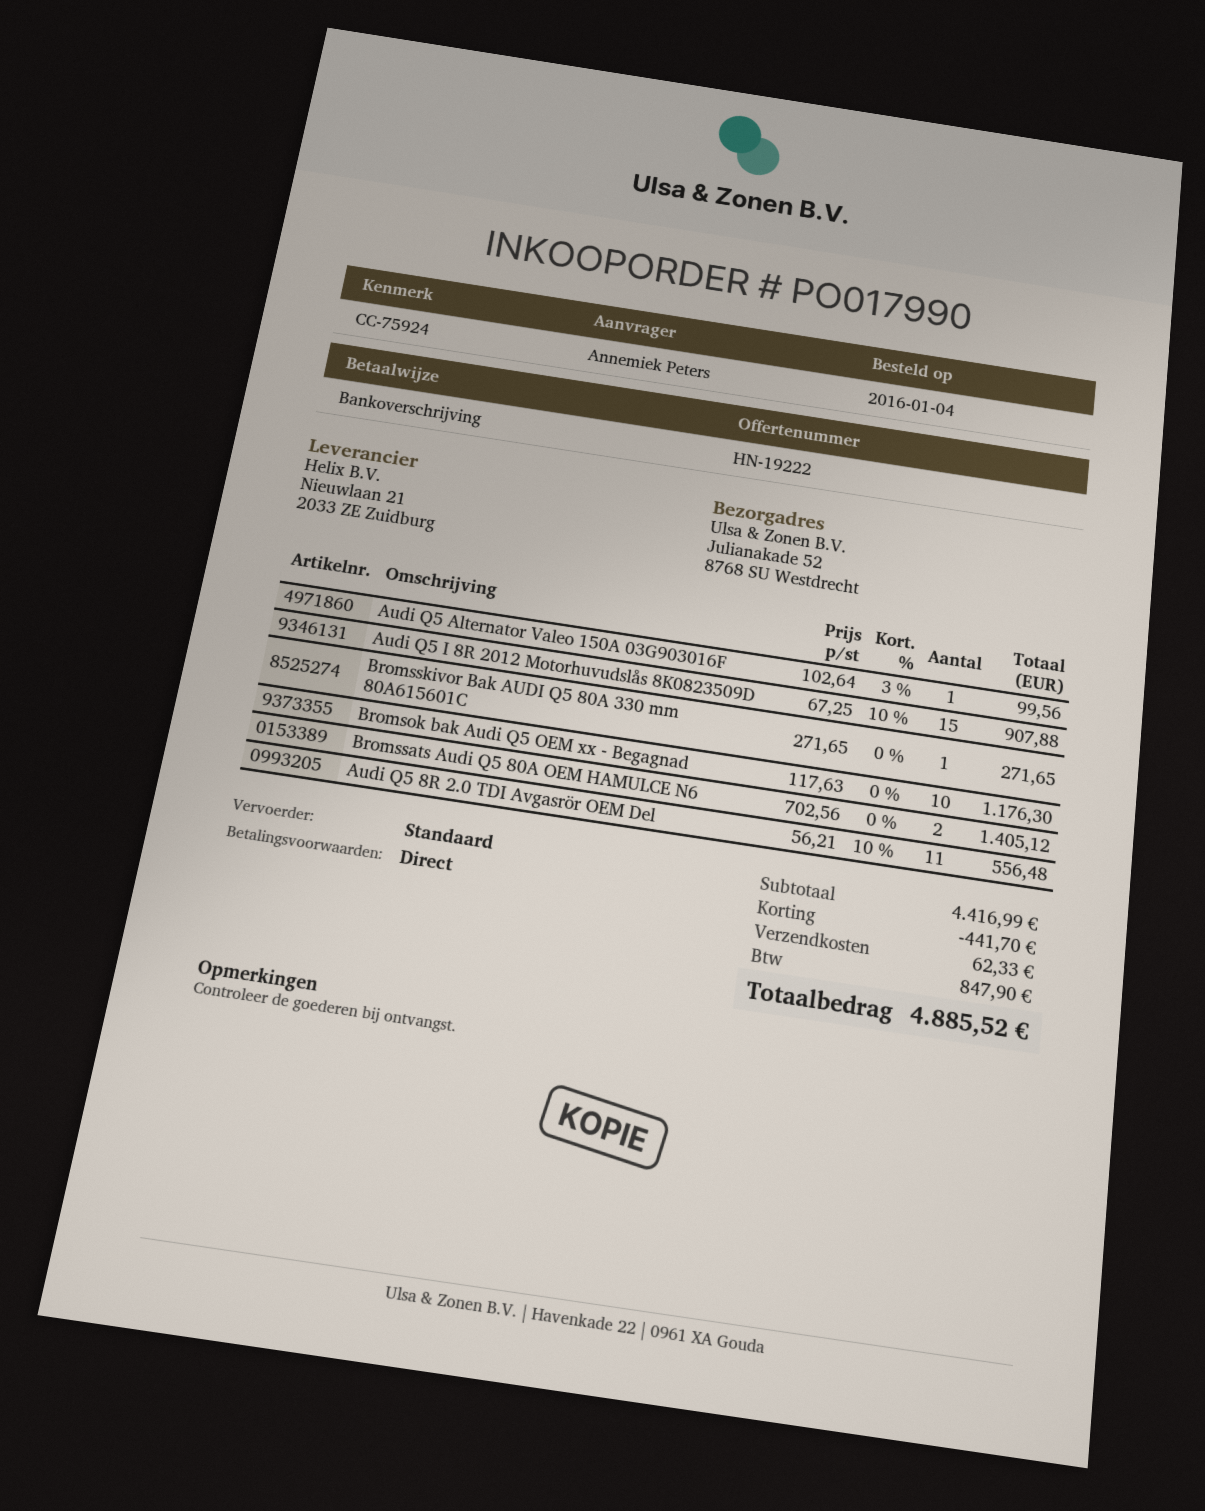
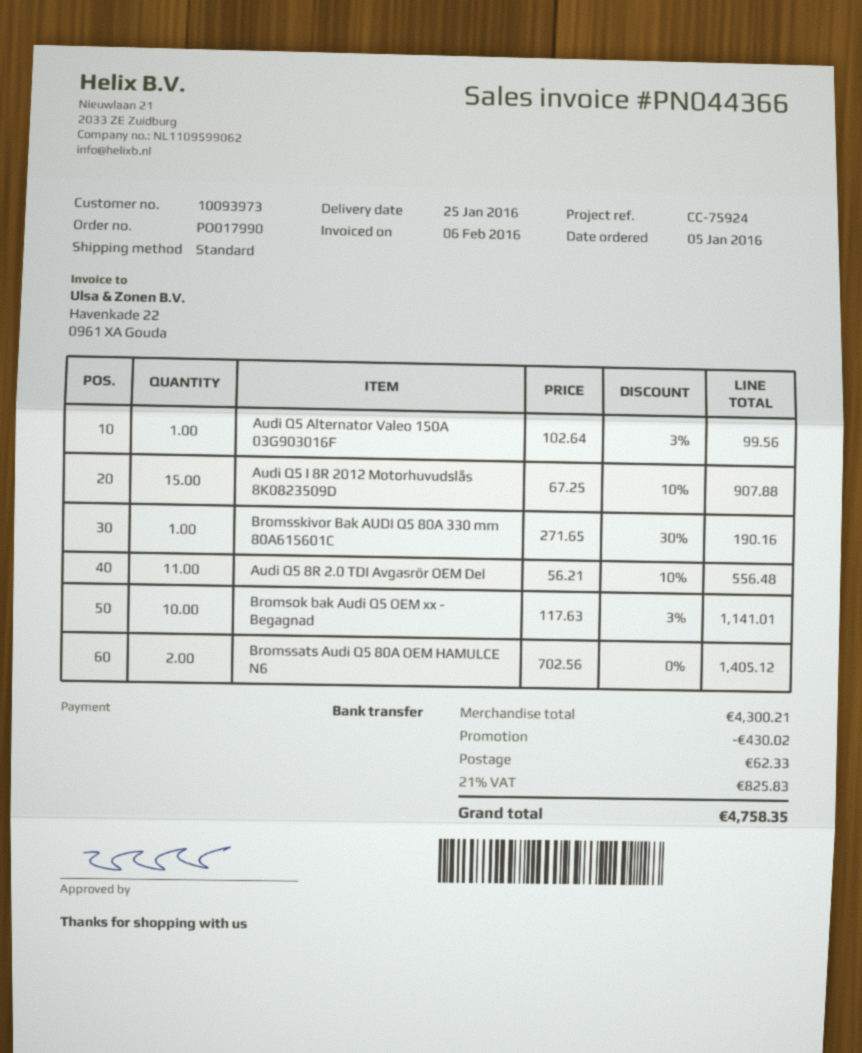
order date: 2016-01-04 -> 2016-01-05
Bromsskivor Bak AUDI Q5 80A 330 mm 80A615601C: 1 x 271.65 = 271.65 -> 1 x 271.65 - 30% = 190.16
Bromsok bak Audi Q5 OEM xx - Begagnad: 10 x 117.63 = 1176.30 -> 10 x 117.63 - 3% = 1141.01
subtotal: 4416.99 -> 4300.21
discount: 441.70 -> 430.02
tax: 847.90 -> 825.83
total: 4885.52 -> 4758.35

